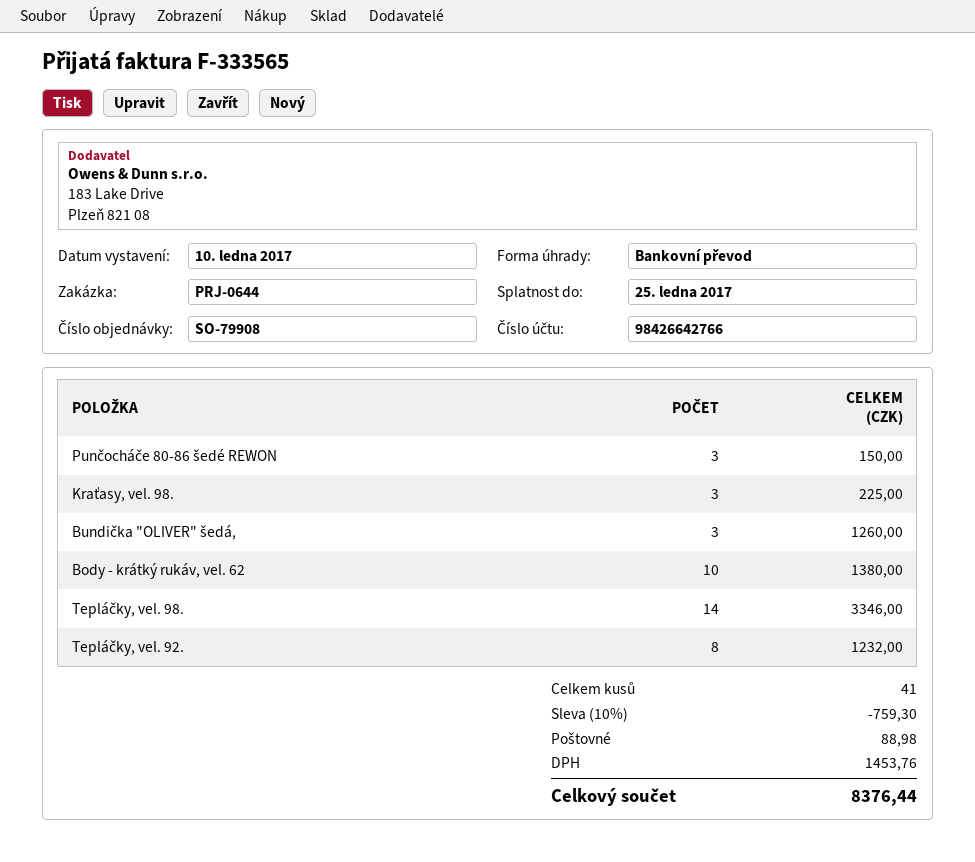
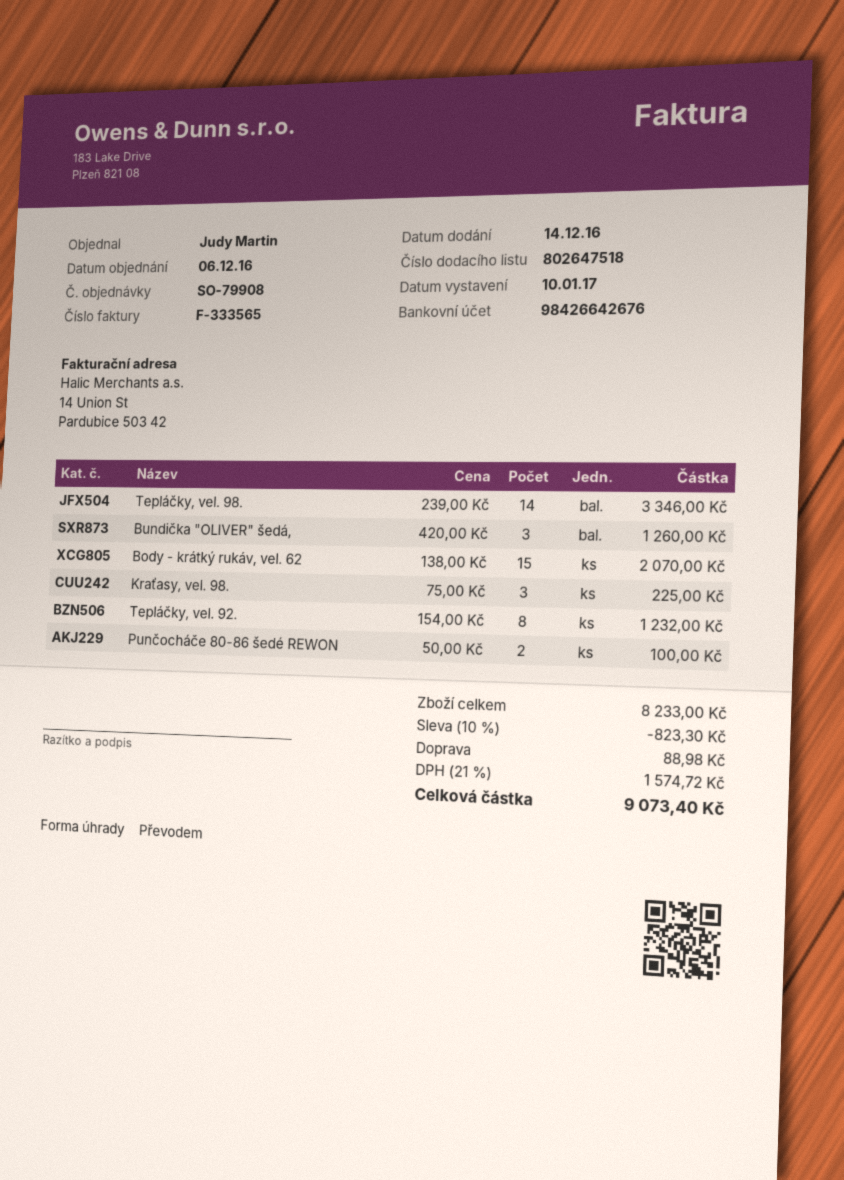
bank account: 98426642766 -> 98426642676
Punčocháče 80-86 šedé REWON: 3 for 150.00 -> 2 for 100.00
Body - krátký rukáv, vel. 62: 10 for 1380.00 -> 15 for 2070.00
discount: 10% = 759.30 -> 10% = 823.30
tax: 1453.76 -> 1574.72
total: 8376.44 -> 9073.40

